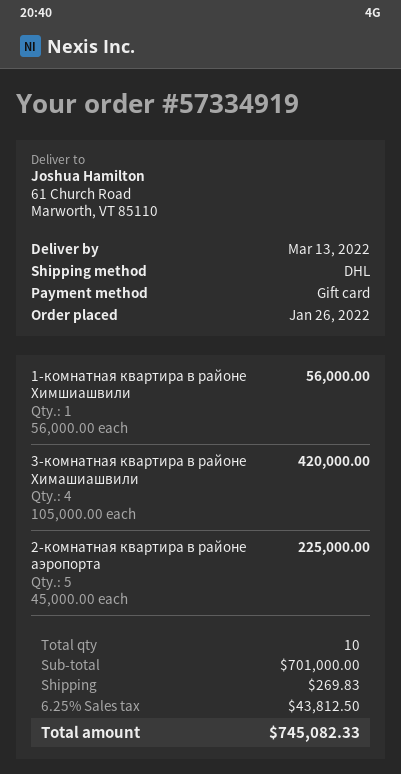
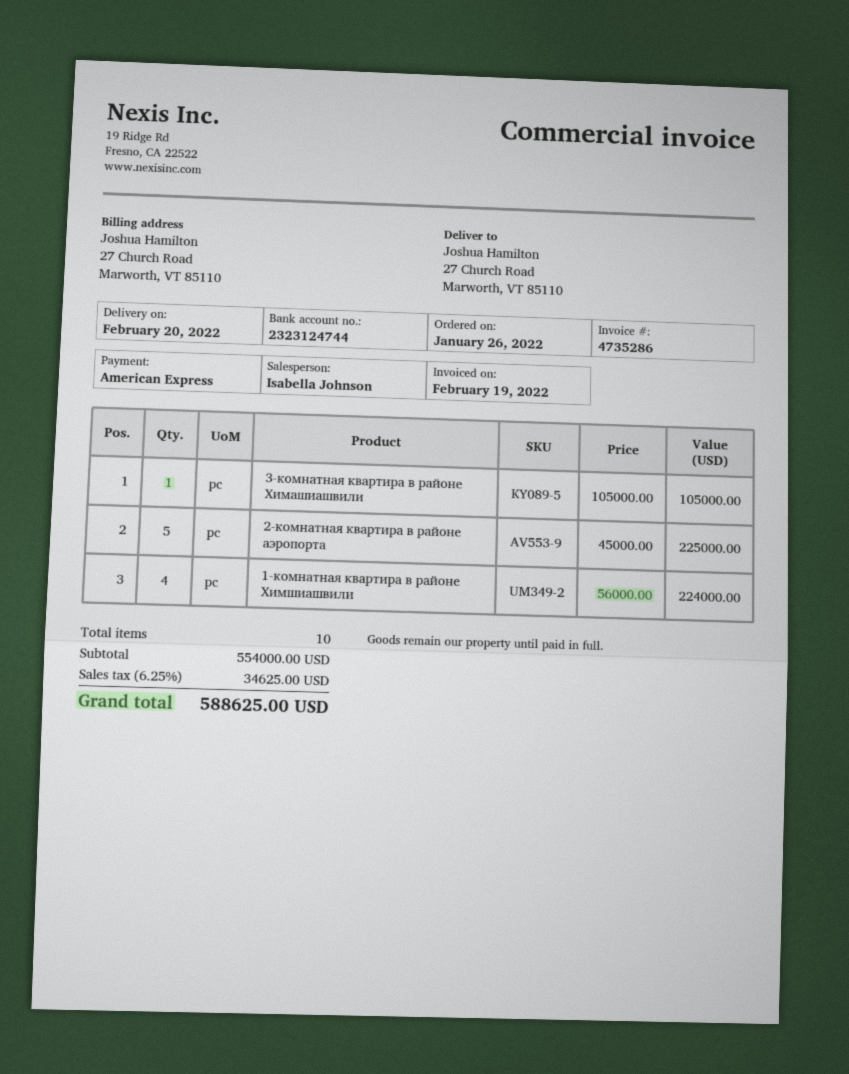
delivery date: 2022-03-13 -> 2022-02-20
payment method: gift card -> American Express
ship to: 61 Church Road, Marworth, VT 85110 -> 27 Church Road, Marworth, VT 85110
1-комнатная квартира в районе Химшиашвили: 1 x 56000.00 = 56000.00 -> 4 x 56000.00 = 224000.00
3-комнатная квартира в районе Химашиашвили: 4 x 105000.00 = 420000.00 -> 1 x 105000.00 = 105000.00
subtotal: 701000.00 -> 554000.00
shipping: 269.83 -> none
tax: 6.25% = 43812.50 -> 6.25% = 34625.00
total: 745082.33 -> 588625.00

